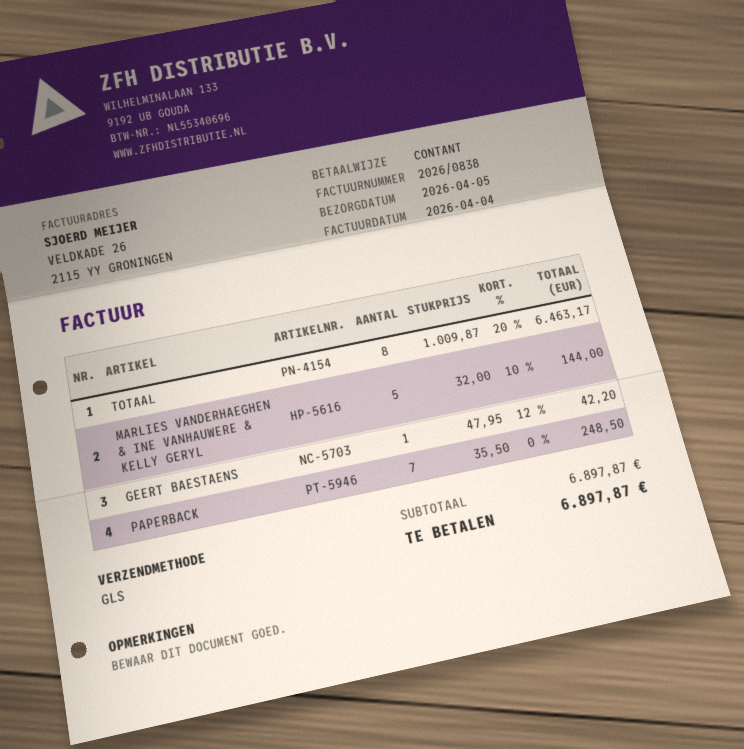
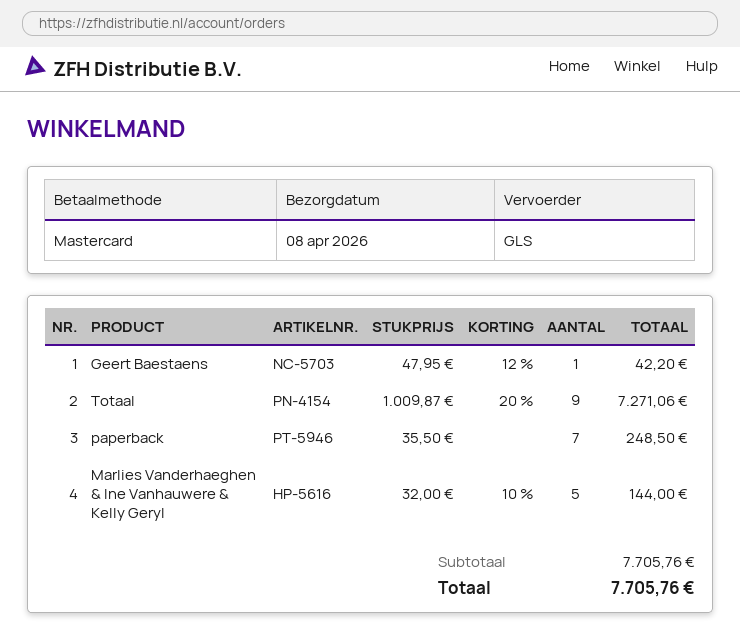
delivery date: 2026-04-05 -> 2026-04-08
payment method: cash -> Mastercard
TOTAAL: 8 x 1009.87 - 20% = 6463.17 -> 9 x 1009.87 - 20% = 7271.06
subtotal: 6897.87 -> 7705.76
total: 6897.87 -> 7705.76

